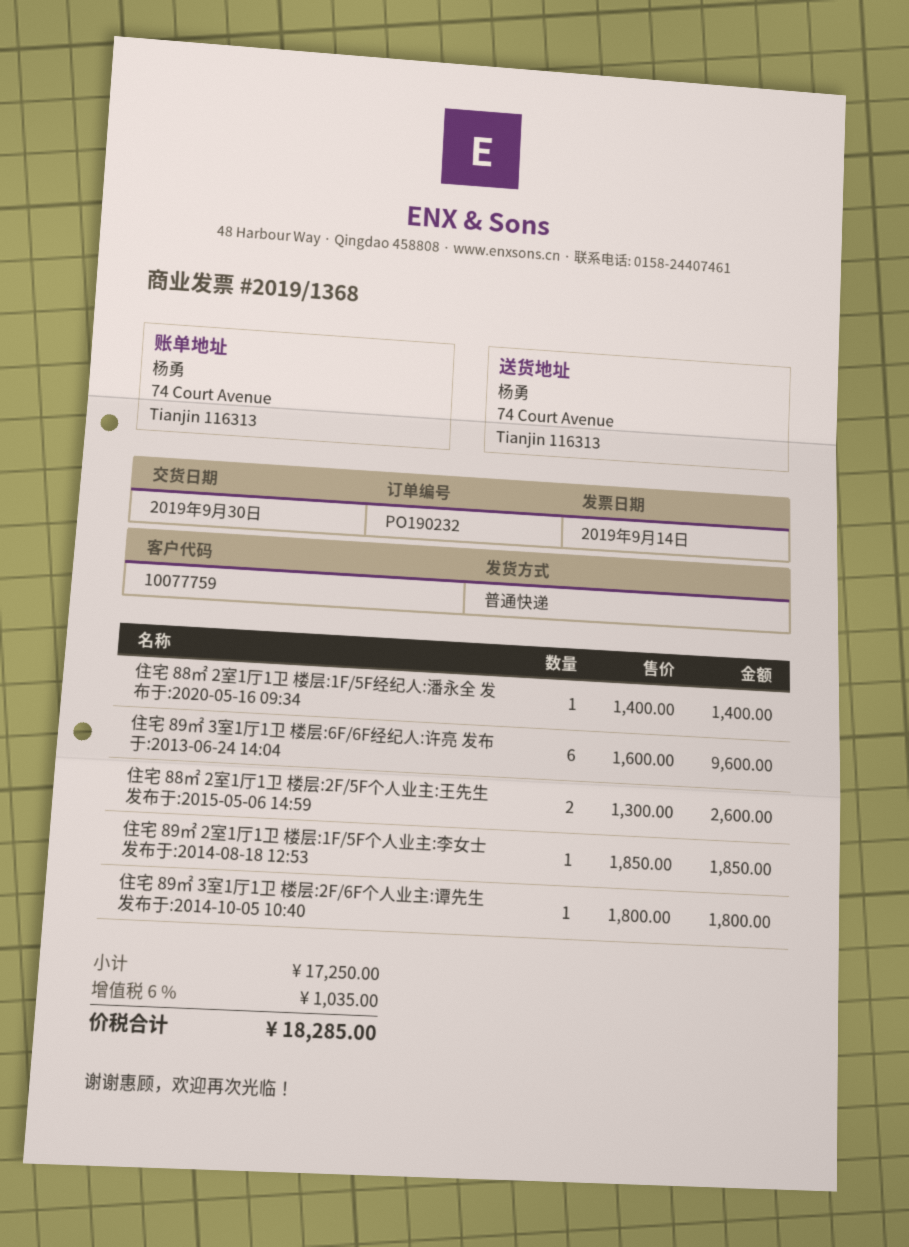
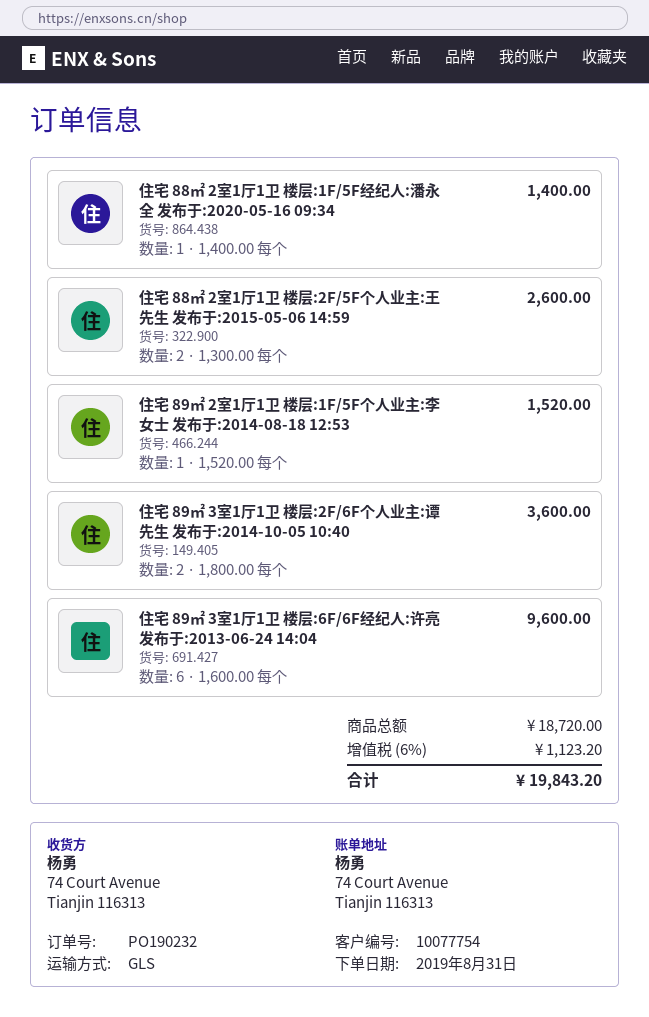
customer number: 10077759 -> 10077754
shipping method: standard -> GLS
住宅 89㎡ 2室1厅1卫 楼层:1F/5F个人业主:李女士 发布于:2014-08-18 12:53: 1 x 1850.00 = 1850.00 -> 1 x 1520.00 = 1520.00
住宅 89㎡ 3室1厅1卫 楼层:2F/6F个人业主:谭先生 发布于:2014-10-05 10:40: 1 x 1800.00 = 1800.00 -> 2 x 1800.00 = 3600.00
subtotal: 17250.00 -> 18720.00
tax: 6% = 1035.00 -> 6% = 1123.20
total: 18285.00 -> 19843.20

